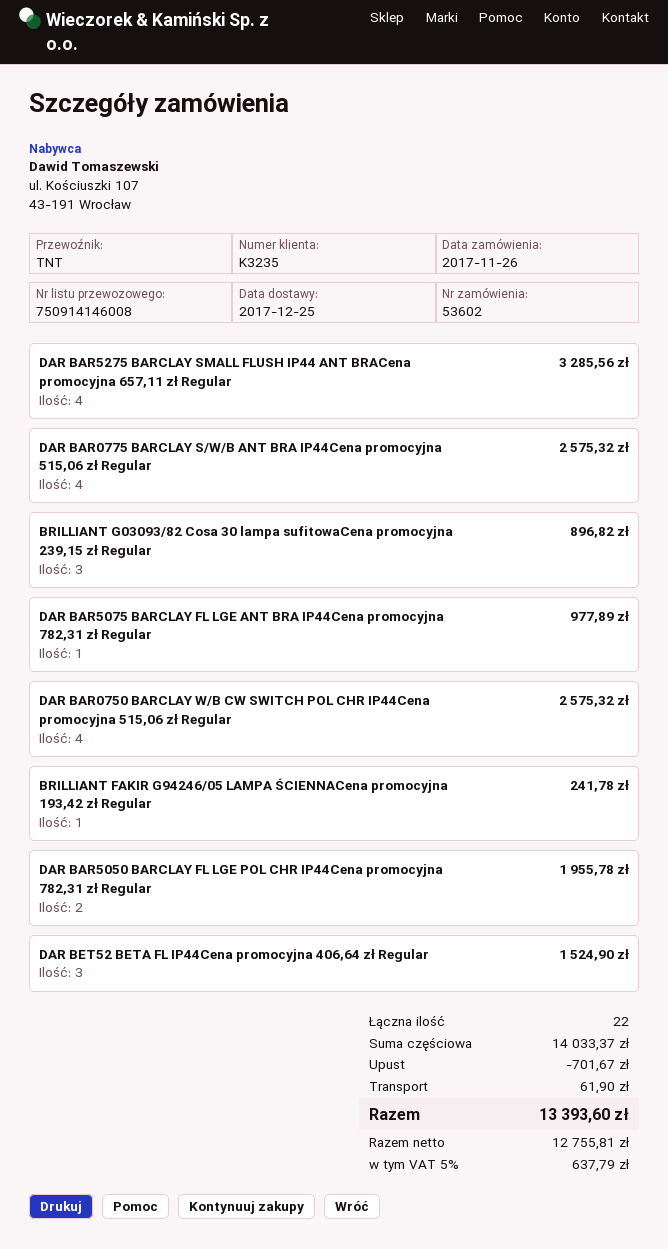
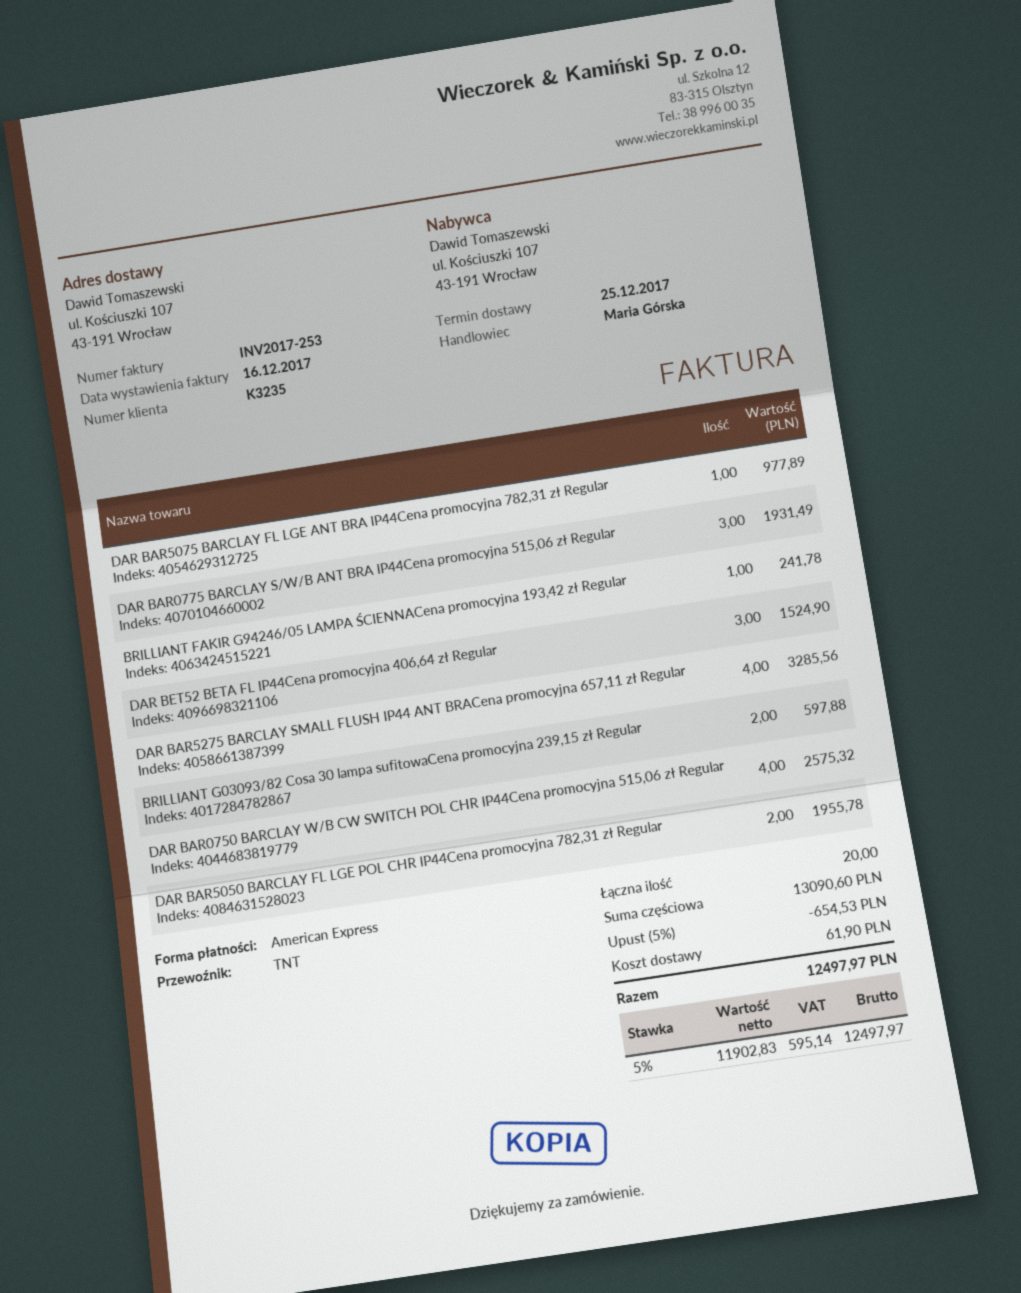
DAR BAR0775 BARCLAY S/W/B ANT BRA IP44Cena promocyjna 515,06 zł Regular: 4 for 2575.32 -> 3 for 1931.49
BRILLIANT G03093/82 Cosa 30 lampa sufitowaCena promocyjna 239,15 zł Regular: 3 for 896.82 -> 2 for 597.88
total quantity: 22 -> 20
subtotal: 14033.37 -> 13090.60
discount: 701.67 -> 654.53
net: 12755.81 -> 11902.83
tax: 5% = 637.79 -> 5% = 595.14
total: 13393.60 -> 12497.97

